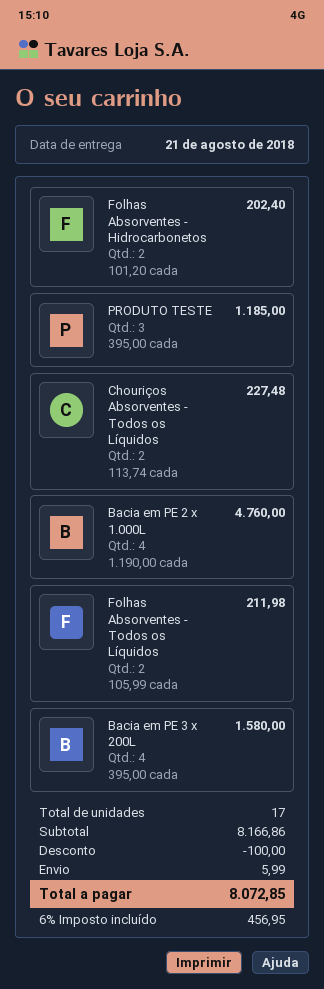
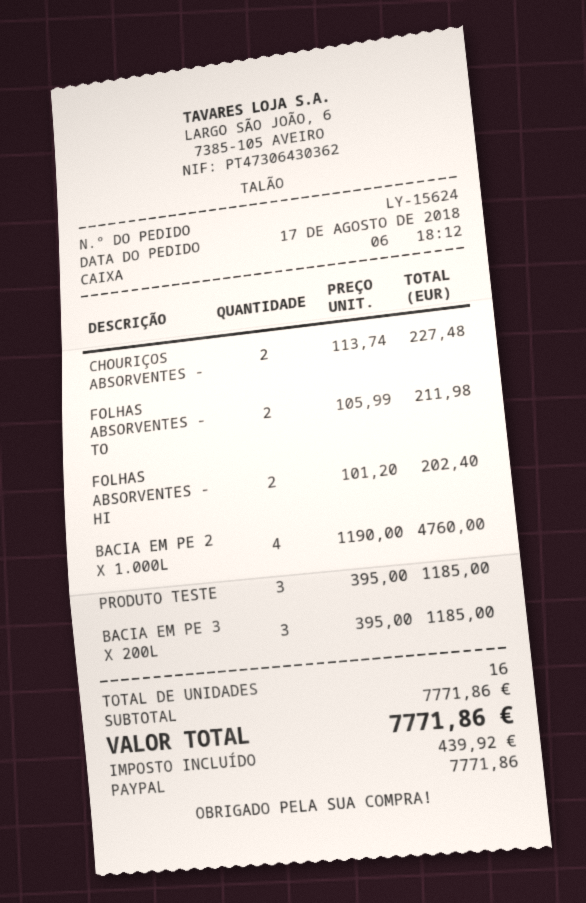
Bacia em PE 3 x 200L: 4 x 395.00 = 1580.00 -> 3 x 395.00 = 1185.00
total quantity: 17 -> 16
subtotal: 8166.86 -> 7771.86
discount: 100.00 -> none
shipping: 5.99 -> none
tax: 456.95 -> 439.92
total: 8072.85 -> 7771.86

